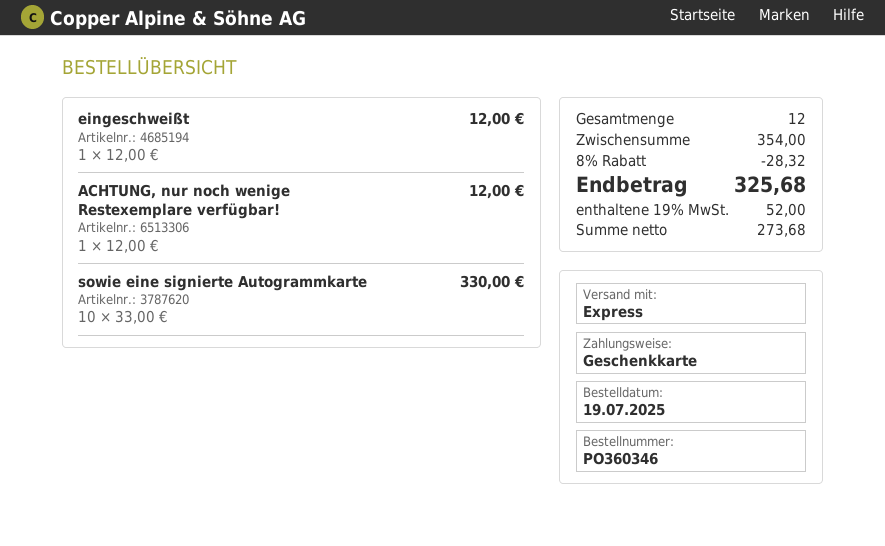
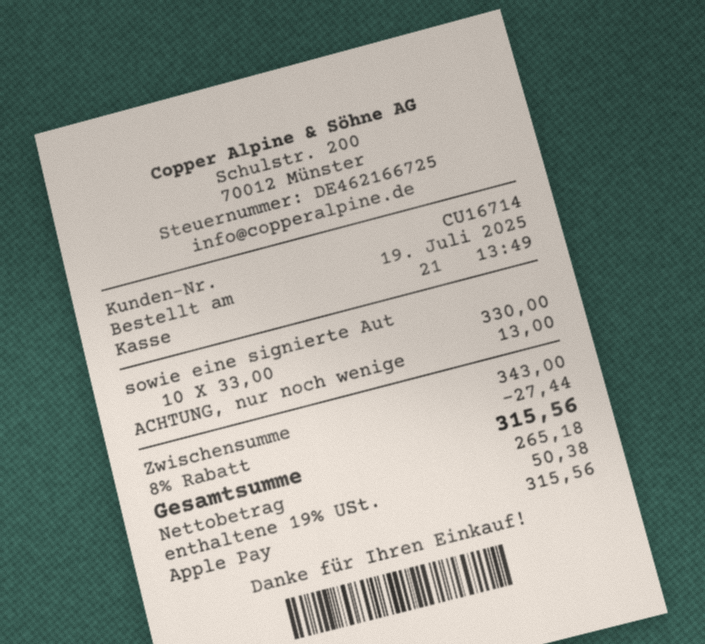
payment method: gift card -> Apple Pay
eingeschweißt: 1 x 12.00 = 12.00 -> none
ACHTUNG, nur noch wenige Restexemplare verfügbar!: 1 x 12.00 = 12.00 -> 1 x 13.00 = 13.00
subtotal: 354.00 -> 343.00
discount: 8% = 28.32 -> 8% = 27.44
net: 273.68 -> 265.18
tax: 19% = 52.00 -> 19% = 50.38
total: 325.68 -> 315.56

